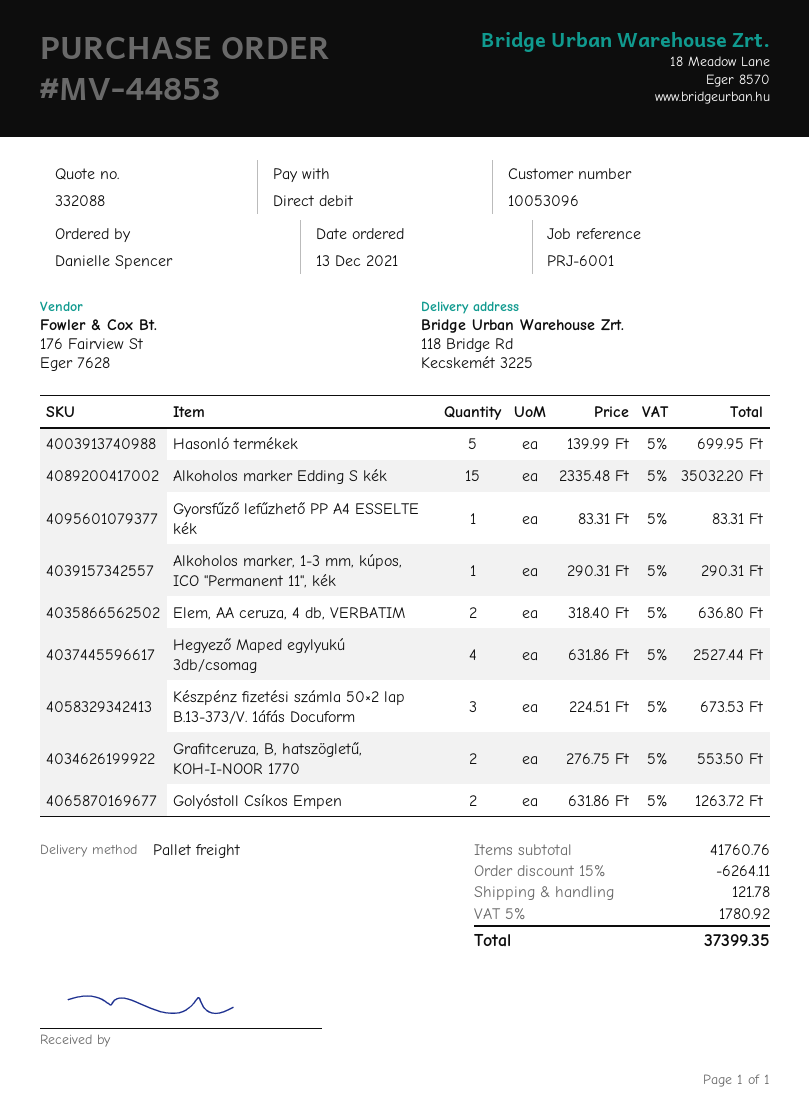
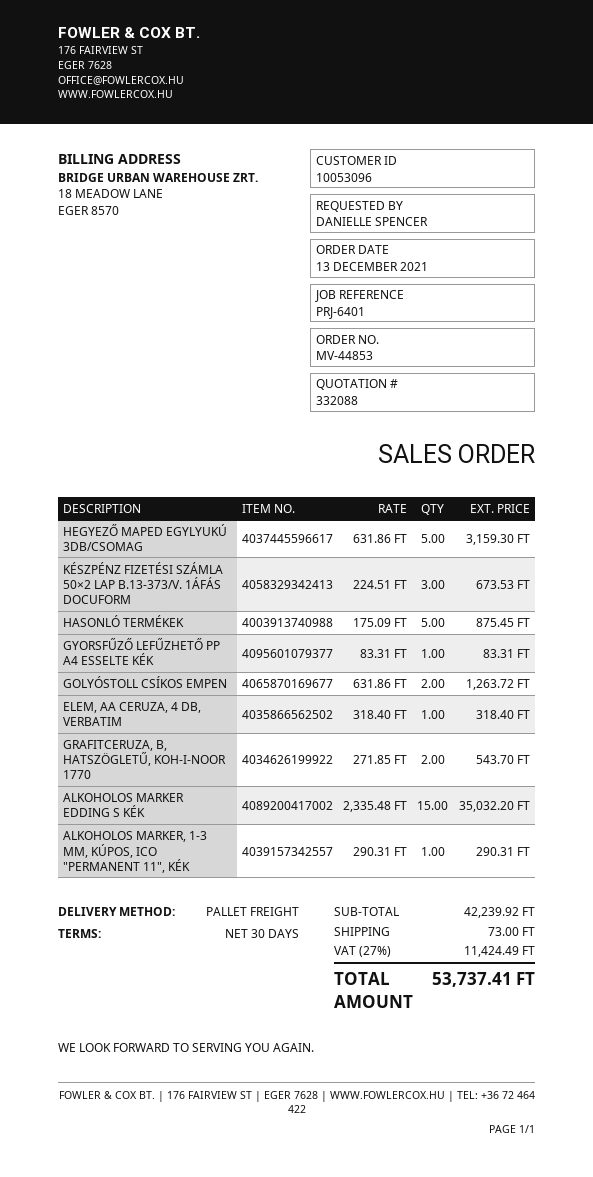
reference: PRJ-6001 -> PRJ-6401
Hasonló termékek: 5 x 139.99 = 699.95 -> 5 x 175.09 = 875.45
Elem, AA ceruza, 4 db, VERBATIM: 2 x 318.40 = 636.80 -> 1 x 318.40 = 318.40
Hegyező Maped egylyukú 3db/csomag: 4 x 631.86 = 2527.44 -> 5 x 631.86 = 3159.30
Grafitceruza, B, hatszögletű, KOH-I-NOOR 1770: 2 x 276.75 = 553.50 -> 2 x 271.85 = 543.70
subtotal: 41760.76 -> 42239.92
discount: 15% = 6264.11 -> none
shipping: 121.78 -> 73.00
tax: 5% = 1780.92 -> 27% = 11424.49
total: 37399.35 -> 53737.41

